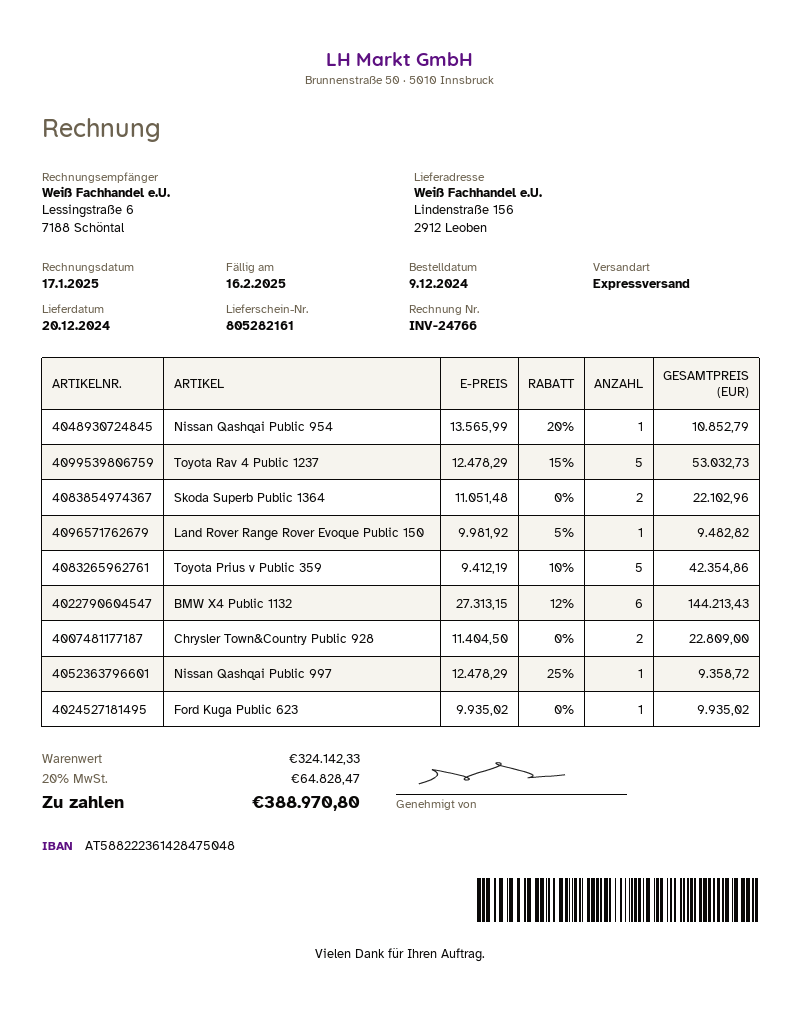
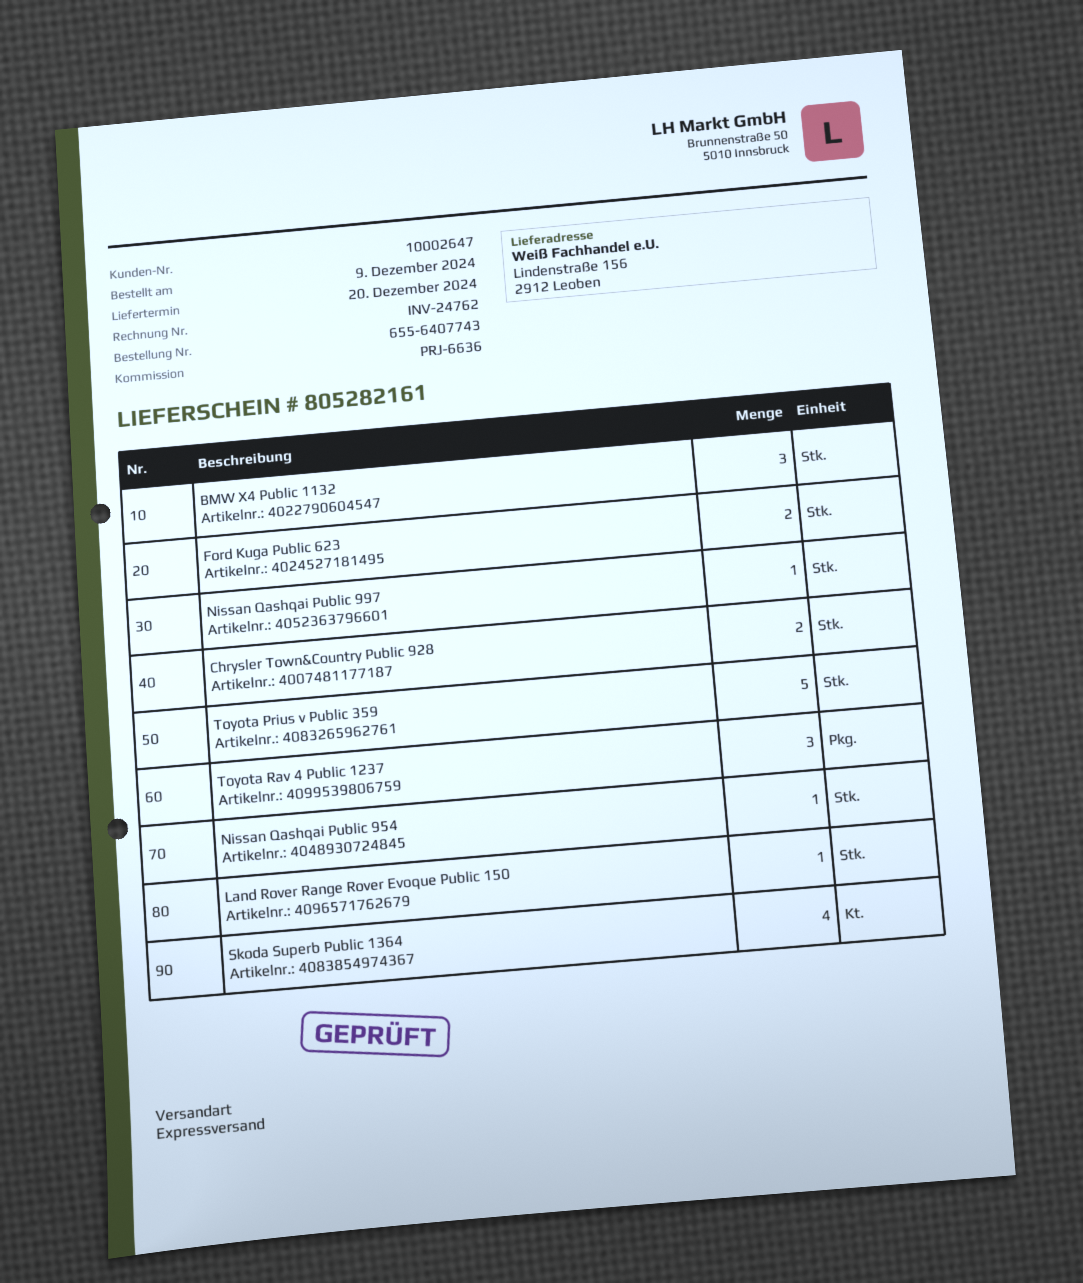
invoice number: INV-24766 -> INV-24762
Toyota Rav 4 Public 1237: 5 -> 3
Skoda Superb Public 1364: 2 -> 4
BMW X4 Public 1132: 6 -> 3
Ford Kuga Public 623: 1 -> 2

